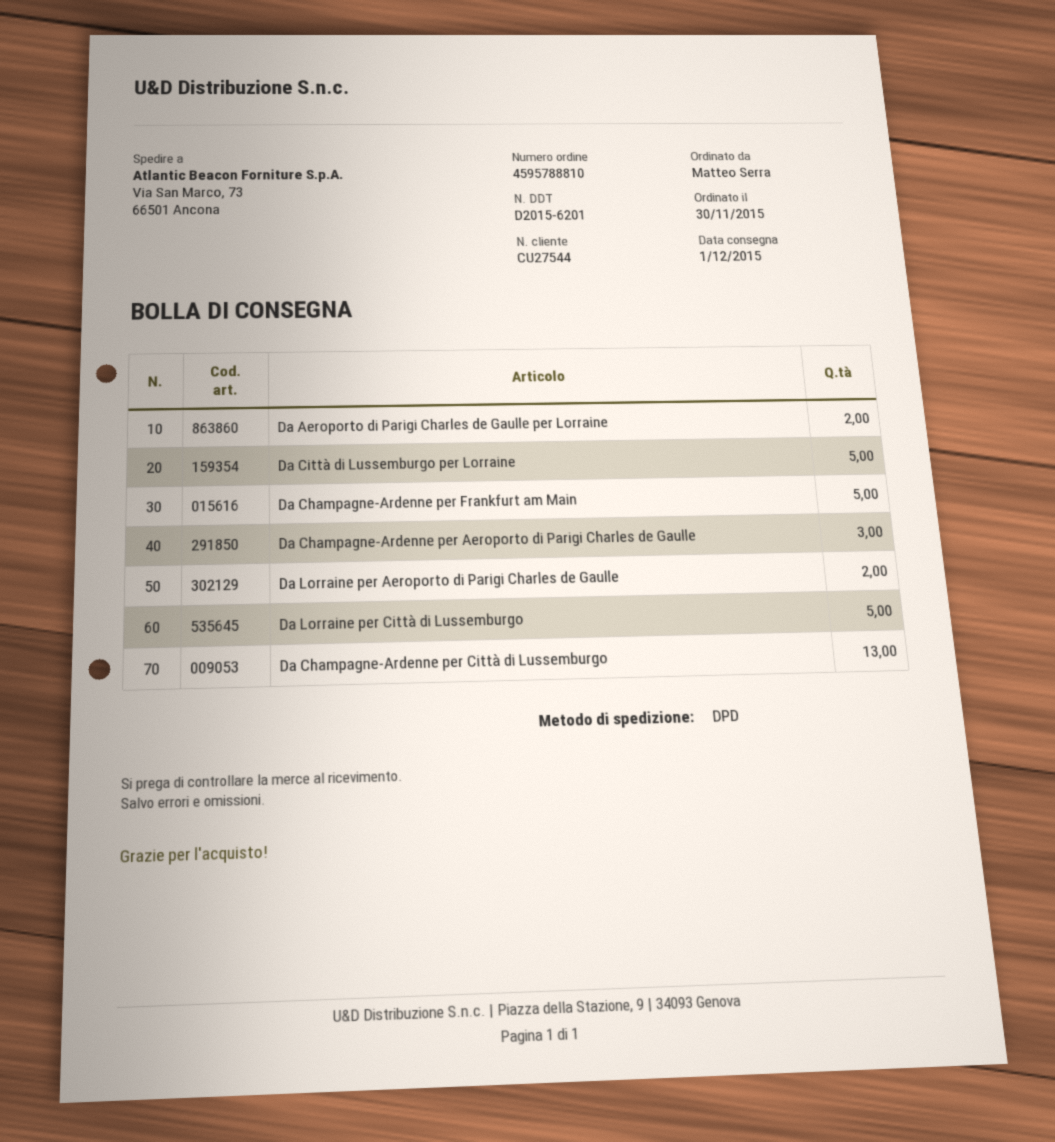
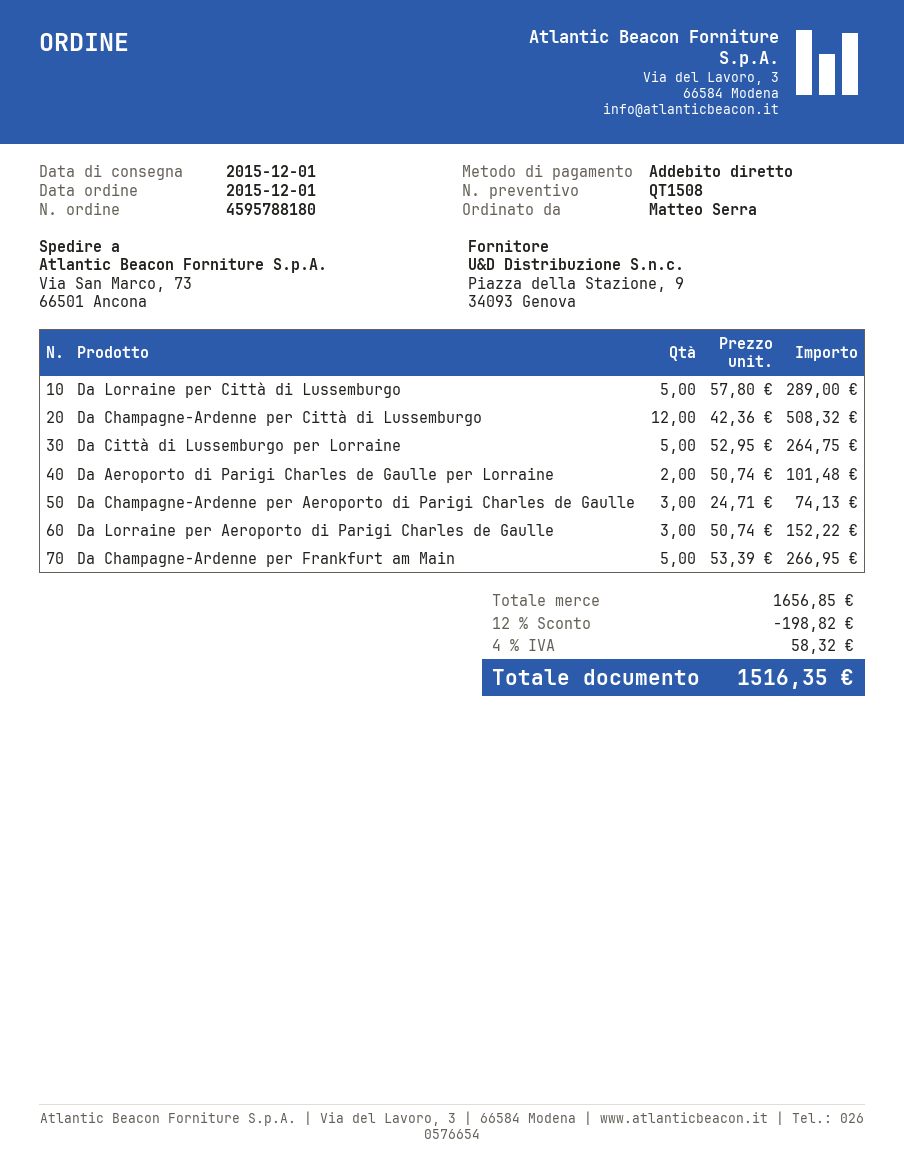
order number: 4595788810 -> 4595788180
order date: 2015-11-30 -> 2015-12-01
Da Lorraine per Aeroporto di Parigi Charles de Gaulle: 2 -> 3
Da Champagne-Ardenne per Città di Lussemburgo: 13 -> 12

